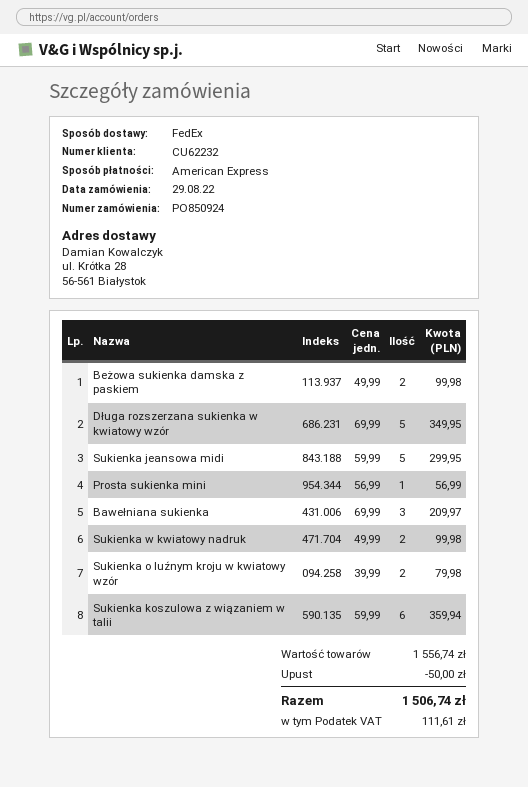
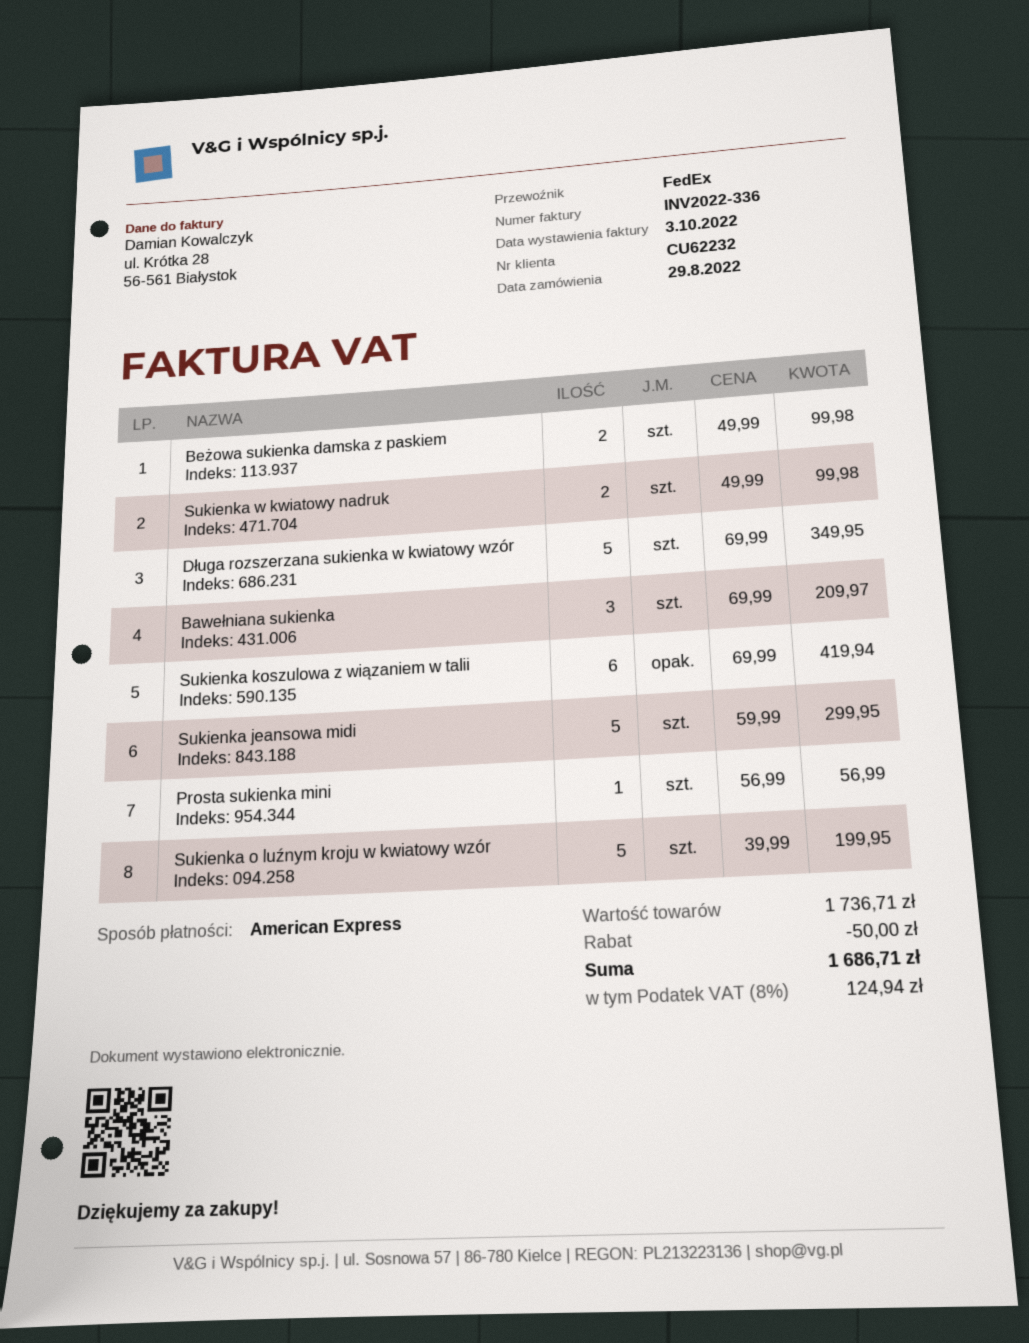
Sukienka o luźnym kroju w kwiatowy wzór: 2 x 39.99 = 79.98 -> 5 x 39.99 = 199.95
Sukienka koszulowa z wiązaniem w talii: 6 x 59.99 = 359.94 -> 6 x 69.99 = 419.94
subtotal: 1556.74 -> 1736.71
tax: 111.61 -> 124.94
total: 1506.74 -> 1686.71

